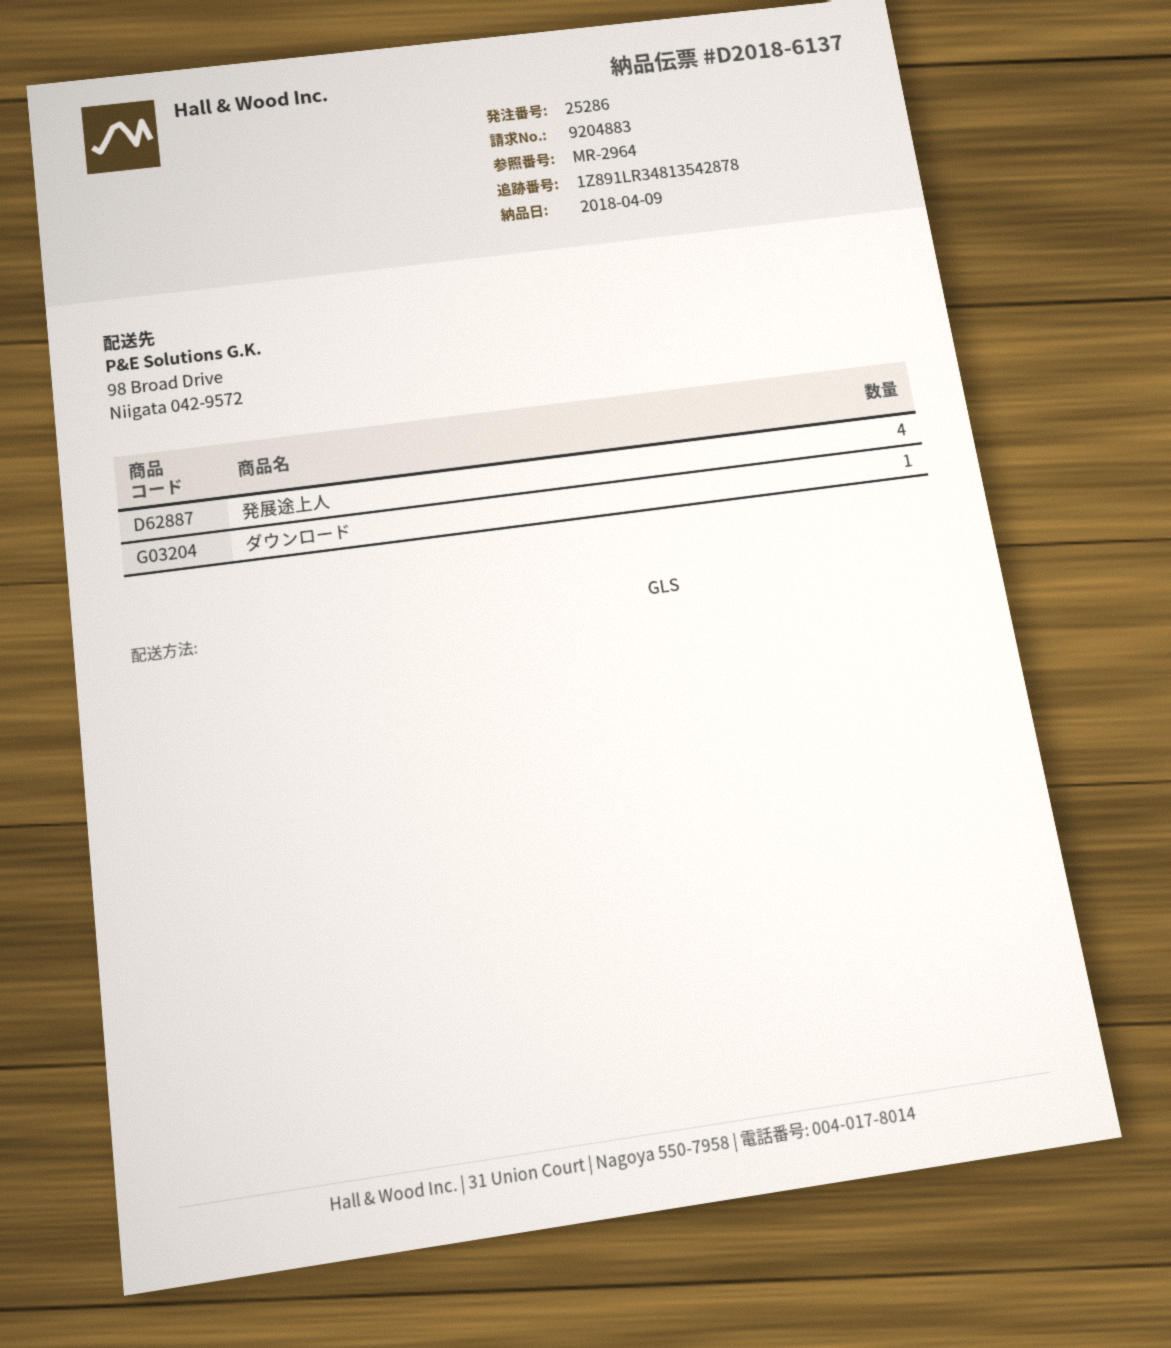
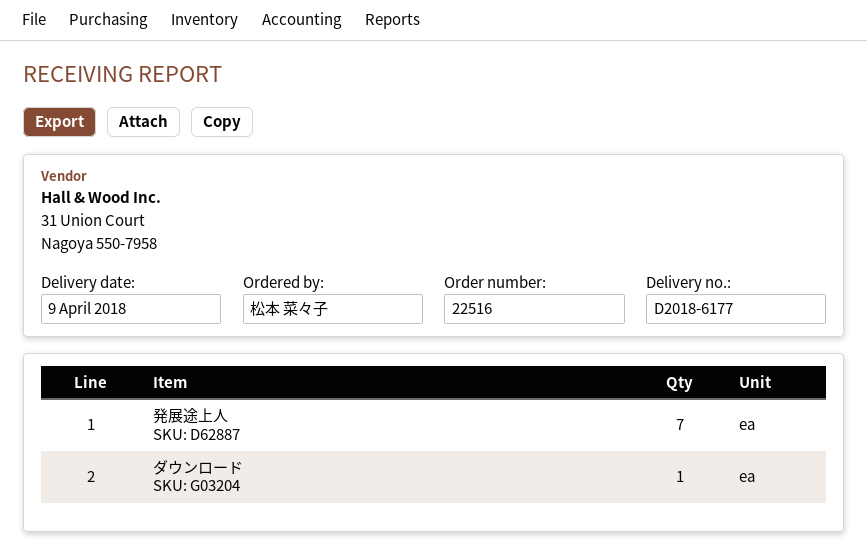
order number: 25286 -> 22516
delivery note number: D2018-6137 -> D2018-6177
発展途上人: 4 -> 7

